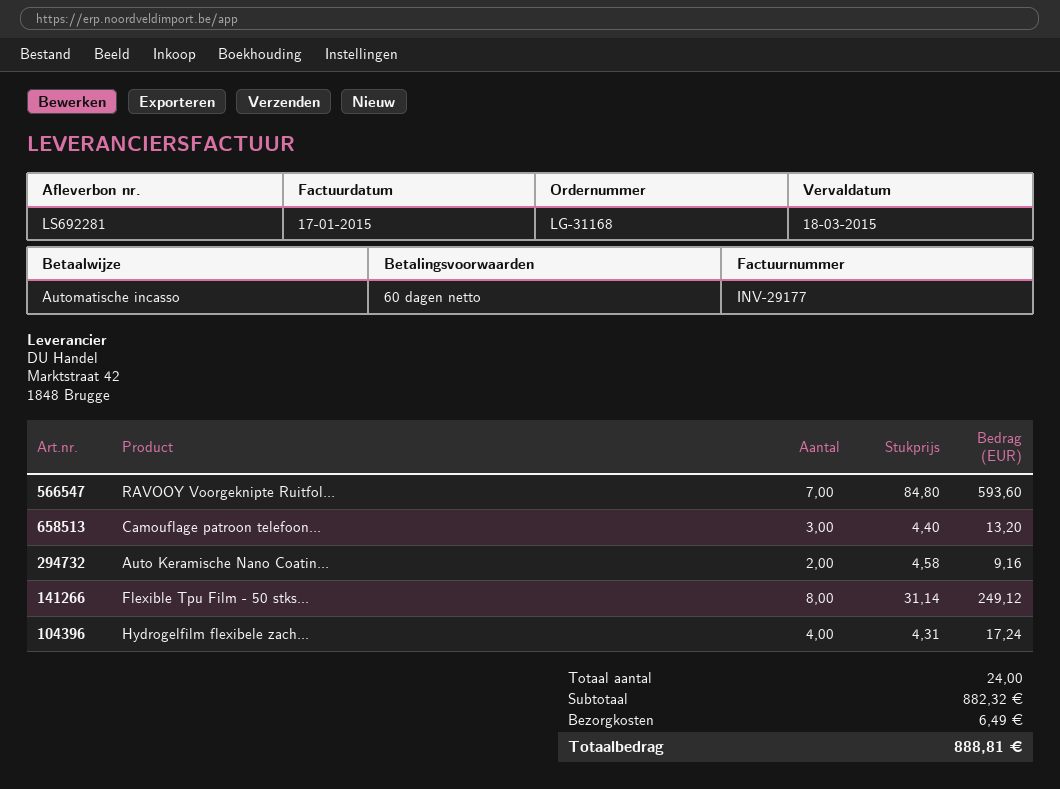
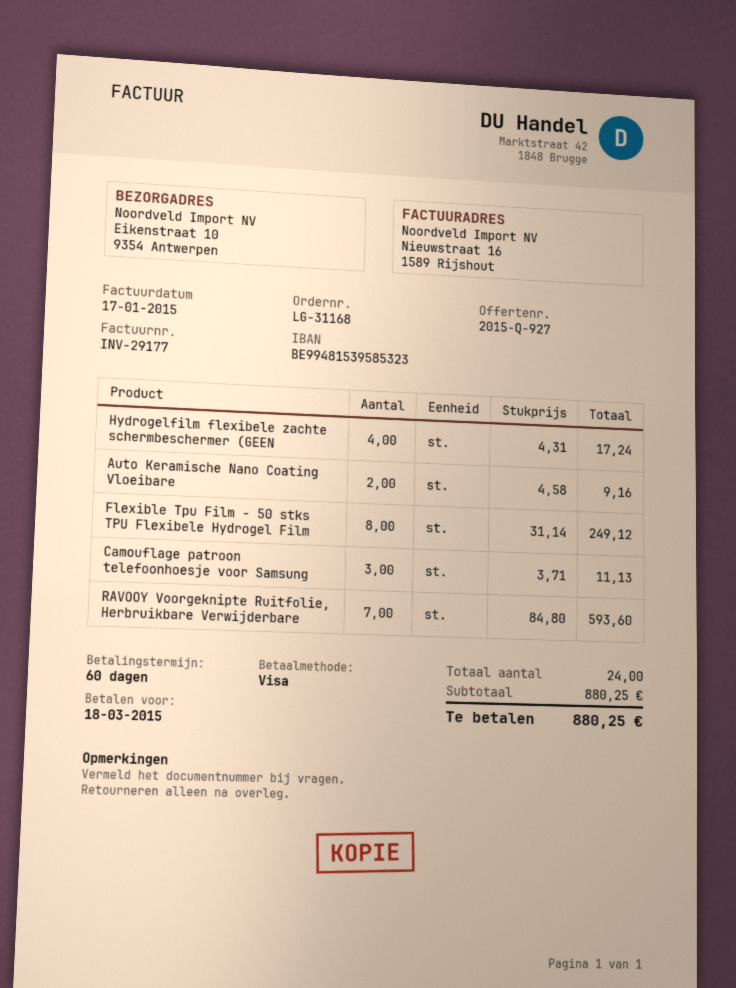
payment method: direct debit -> Visa
Camouflage patroon telefoon...: 3 x 4.40 = 13.20 -> 3 x 3.71 = 11.13
subtotal: 882.32 -> 880.25
shipping: 6.49 -> none
total: 888.81 -> 880.25

